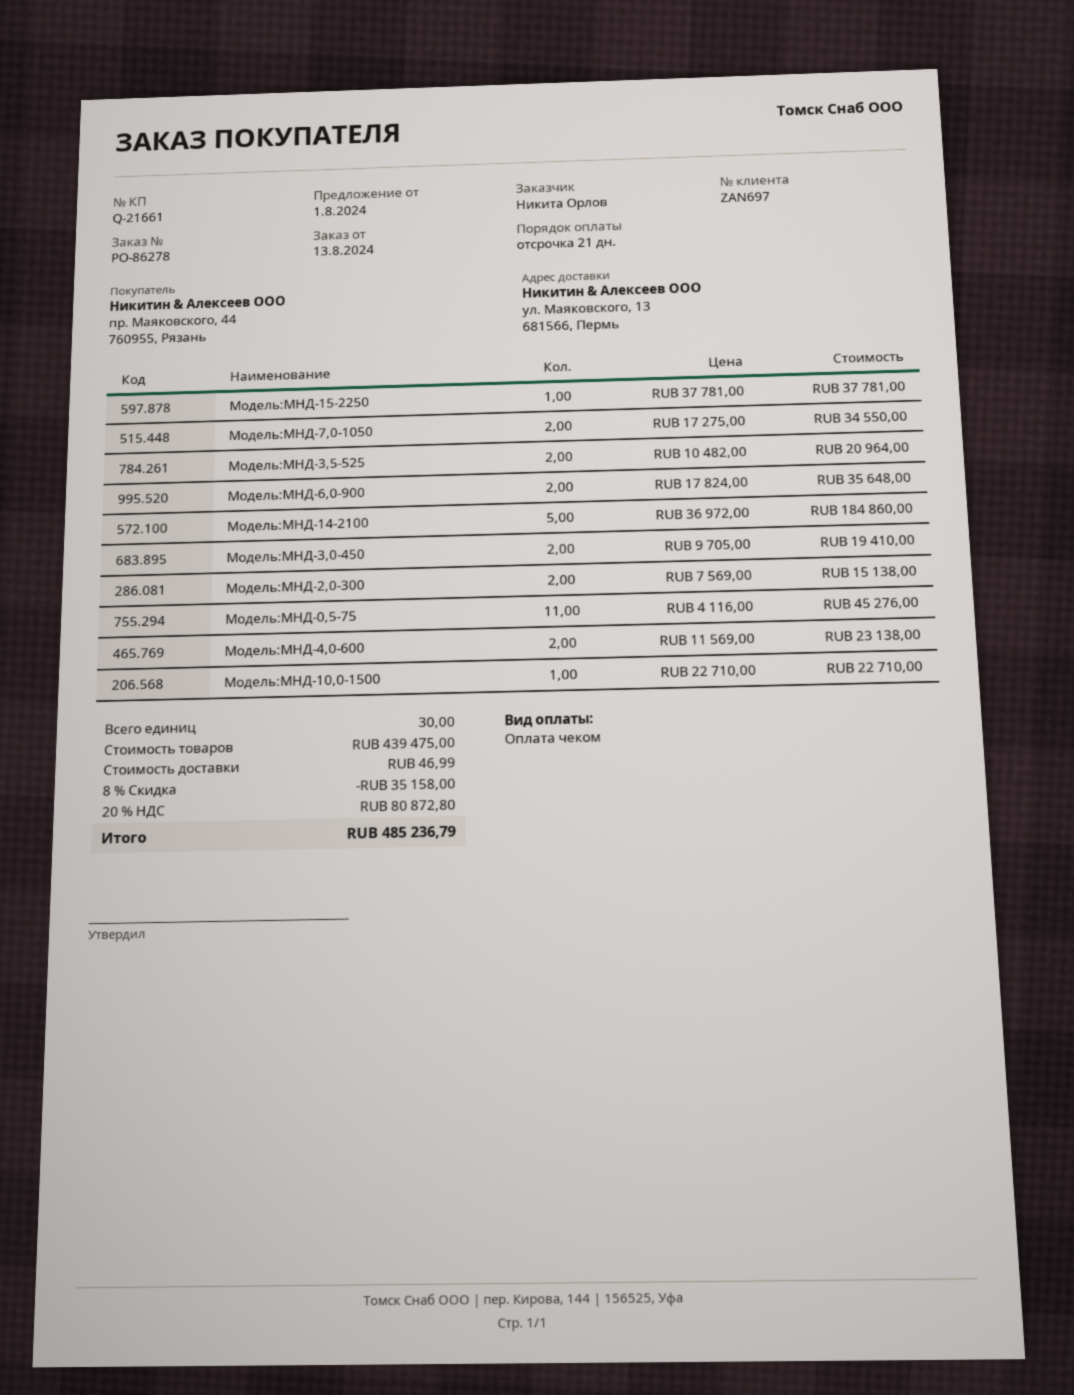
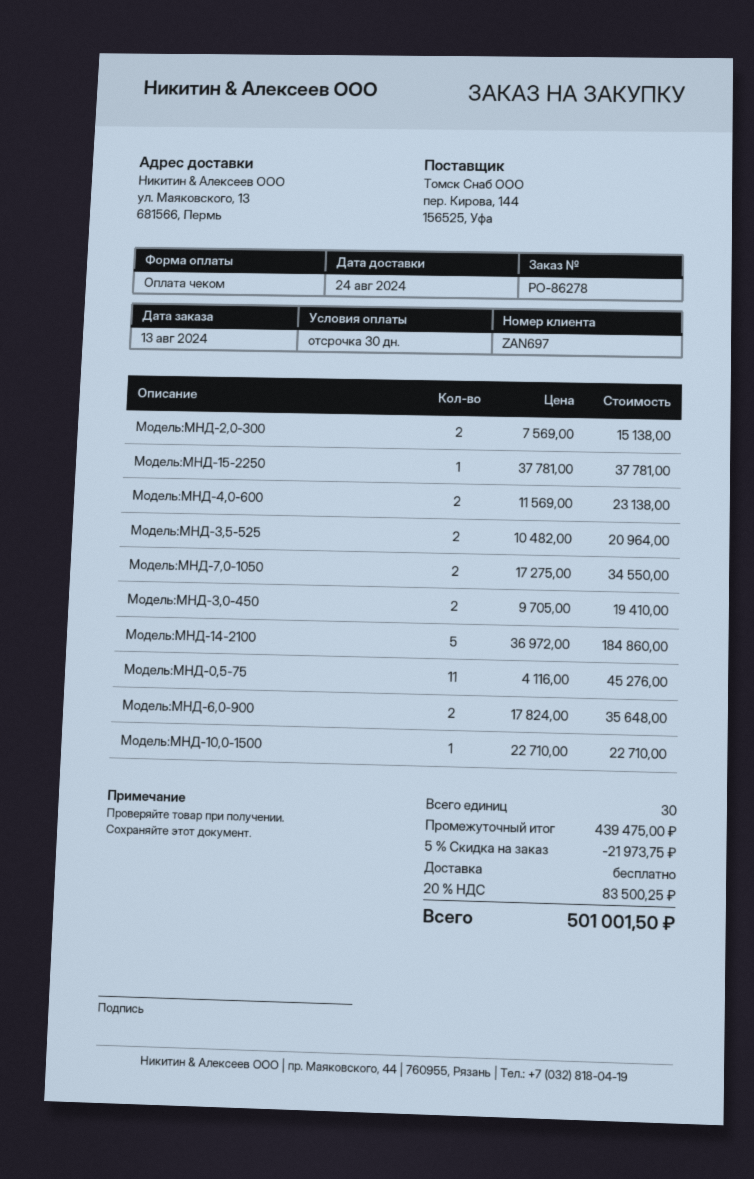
payment terms: 21 days -> 30 days
discount: 8% = 35158.00 -> 5% = 21973.75
shipping: 46.99 -> 0.00
tax: 20% = 80872.80 -> 20% = 83500.25
total: 485236.79 -> 501001.50

